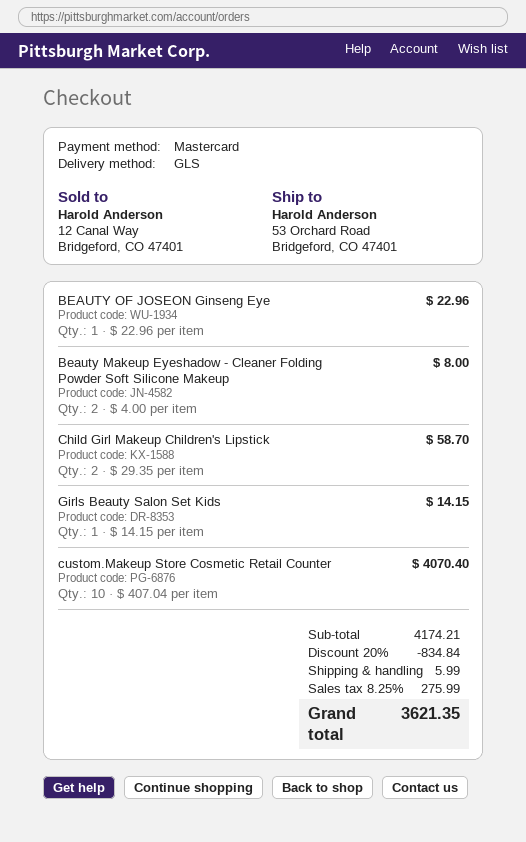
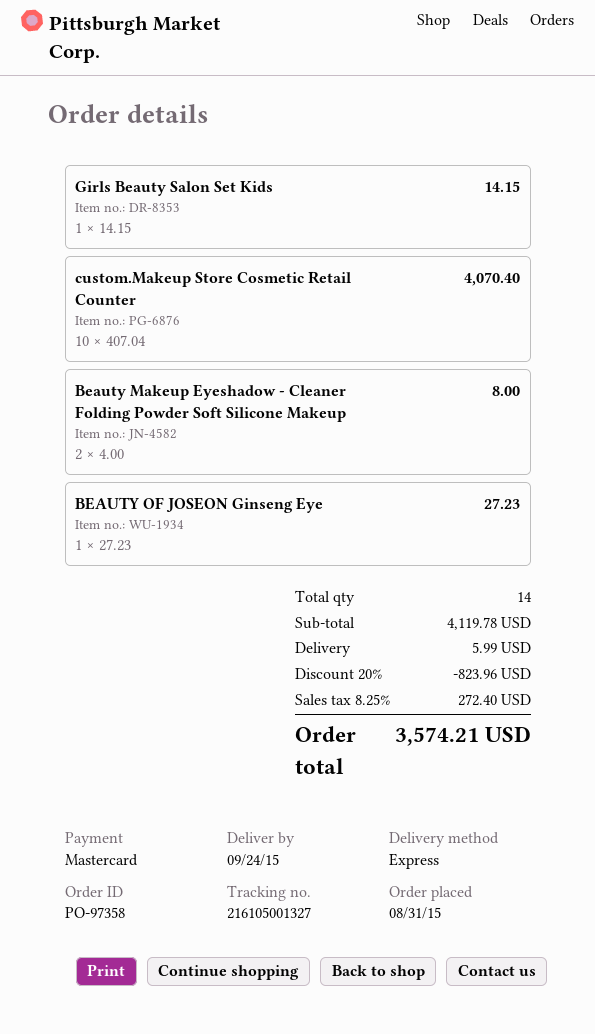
shipping method: GLS -> express
BEAUTY OF JOSEON Ginseng Eye: 1 x 22.96 = 22.96 -> 1 x 27.23 = 27.23
Child Girl Makeup Children's Lipstick: 2 x 29.35 = 58.70 -> none
subtotal: 4174.21 -> 4119.78
discount: 20% = 834.84 -> 20% = 823.96
tax: 8.25% = 275.99 -> 8.25% = 272.40
total: 3621.35 -> 3574.21

